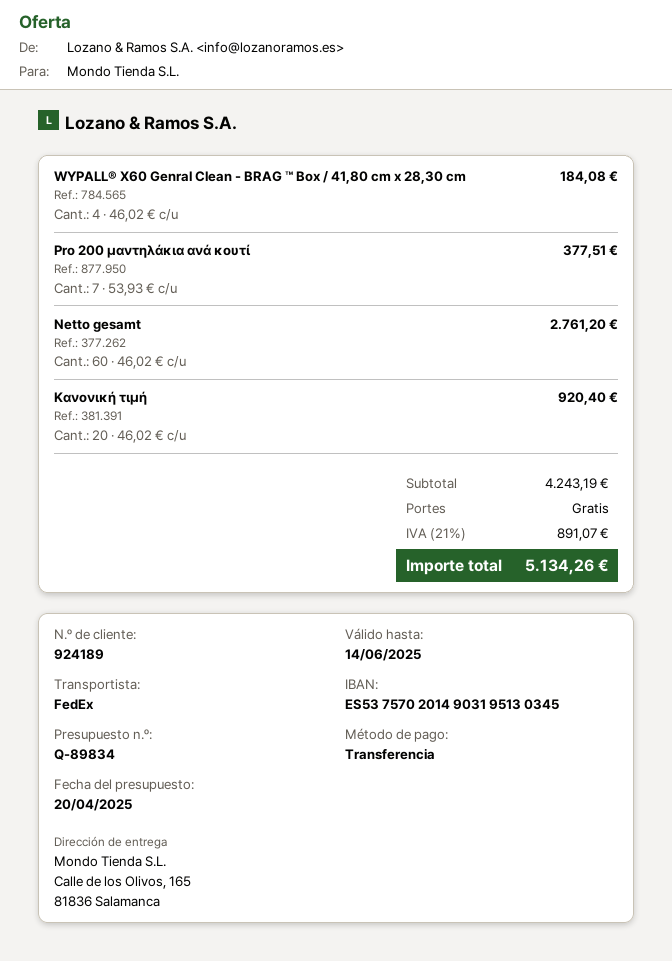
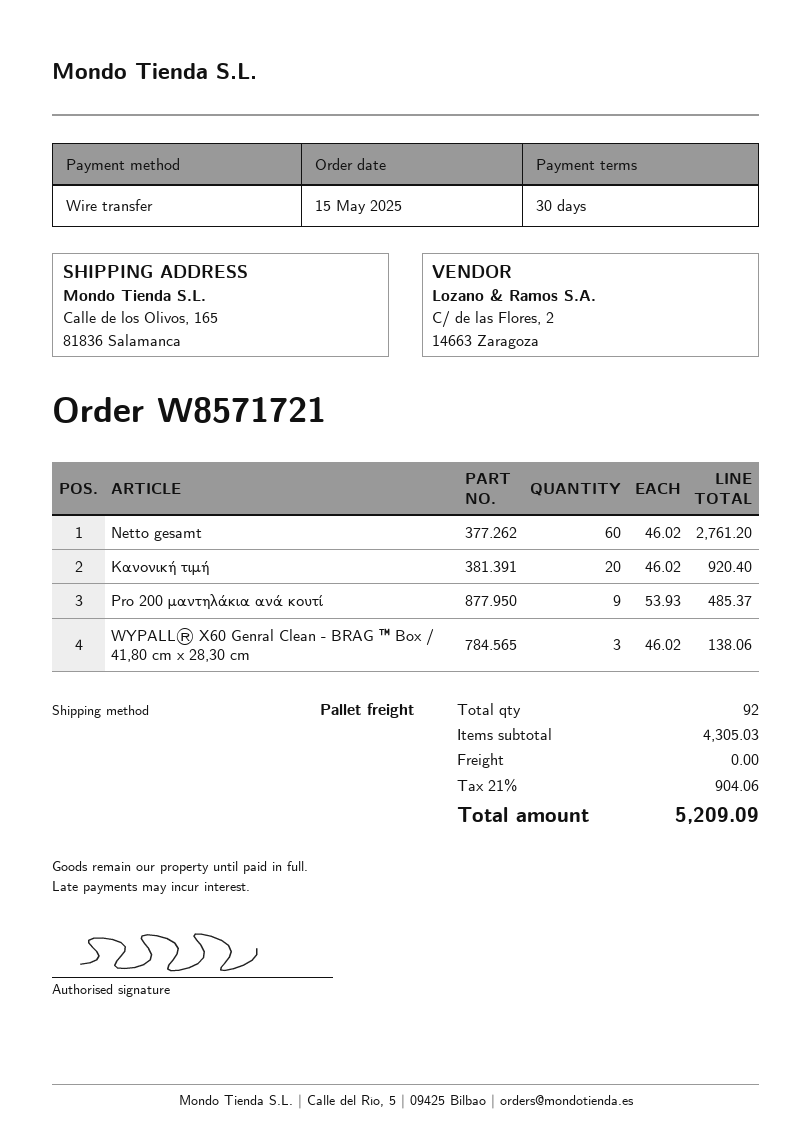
shipping method: FedEx -> pallet freight
WYPALL® X60 Genral Clean - BRAG ™ Box / 41,80 cm x 28,30 cm: 4 x 46.02 = 184.08 -> 3 x 46.02 = 138.06
Pro 200 μαντηλάκια ανά κουτί: 7 x 53.93 = 377.51 -> 9 x 53.93 = 485.37
subtotal: 4243.19 -> 4305.03
tax: 21% = 891.07 -> 21% = 904.06
total: 5134.26 -> 5209.09

